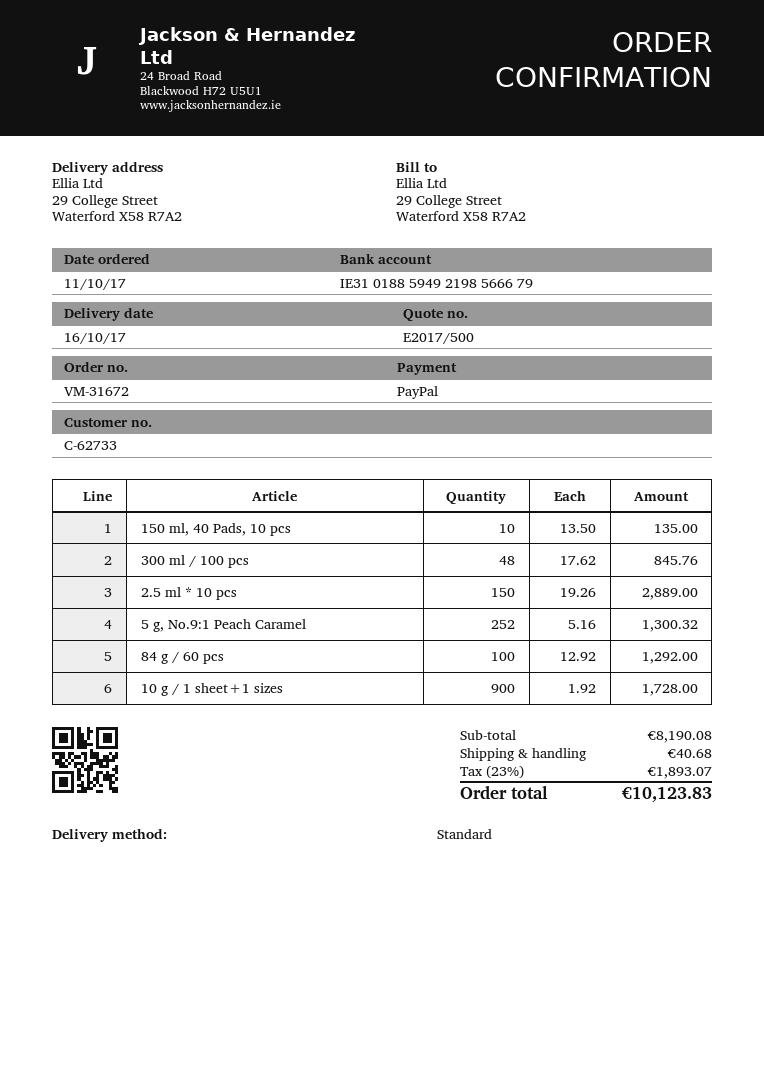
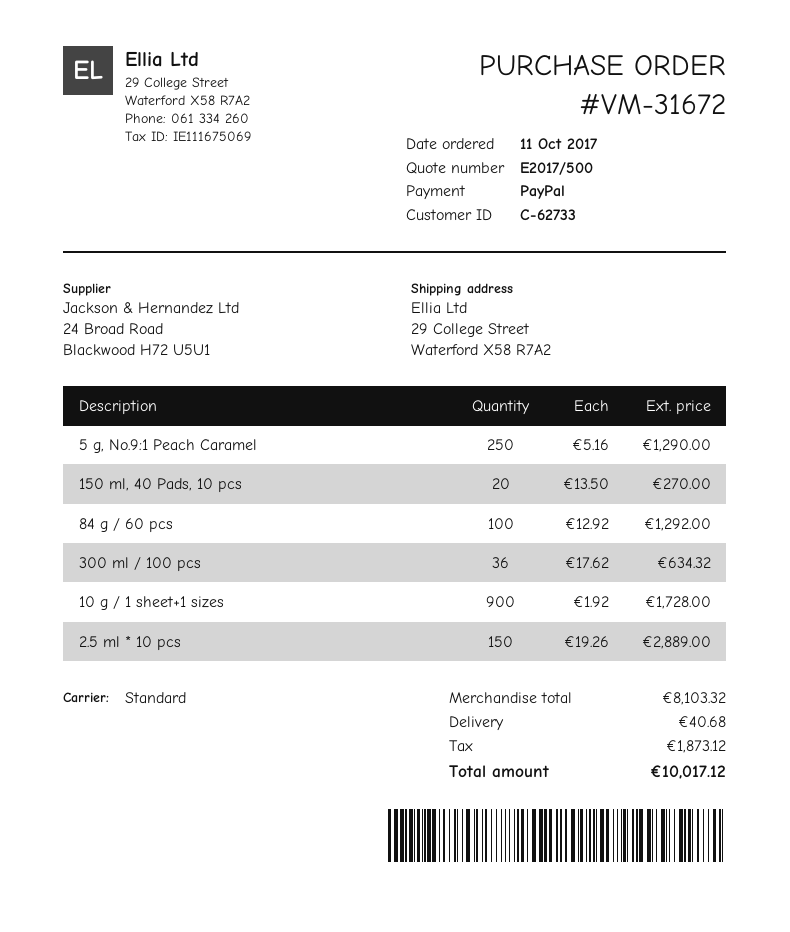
150 ml, 40 Pads, 10 pcs: 10 x 13.50 = 135.00 -> 20 x 13.50 = 270.00
300 ml / 100 pcs: 48 x 17.62 = 845.76 -> 36 x 17.62 = 634.32
5 g, No.9:1 Peach Caramel: 252 x 5.16 = 1300.32 -> 250 x 5.16 = 1290.00
subtotal: 8190.08 -> 8103.32
tax: 1893.07 -> 1873.12
total: 10123.83 -> 10017.12

